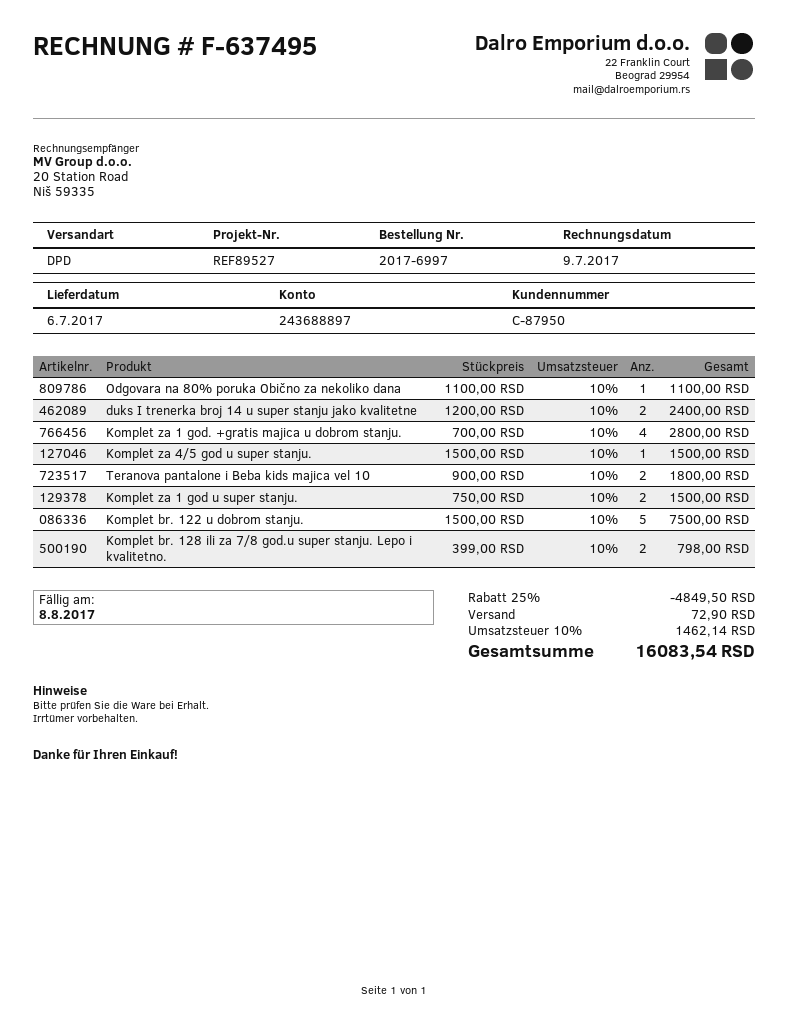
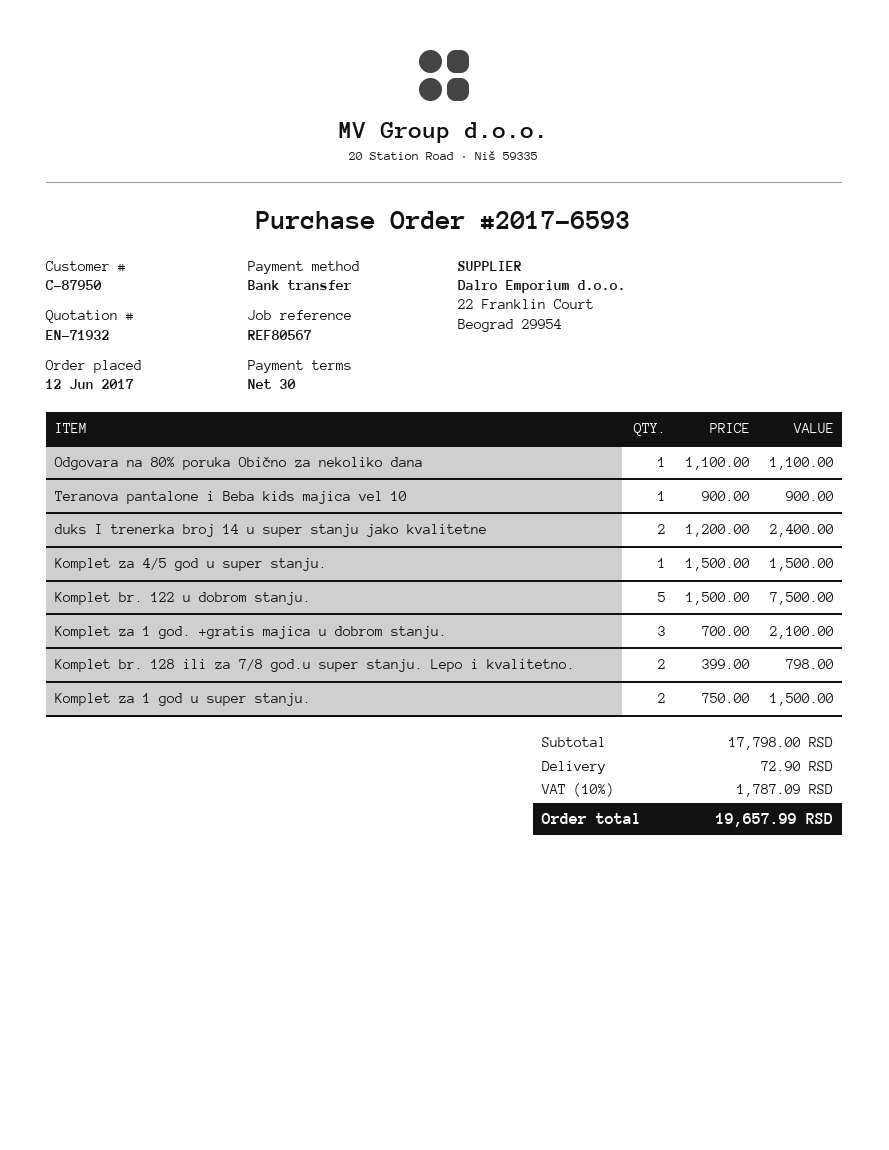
order number: 2017-6997 -> 2017-6593
reference: REF89527 -> REF80567
Komplet za 1 god. +gratis majica u dobrom stanju.: 4 x 700.00 = 2800.00 -> 3 x 700.00 = 2100.00
Teranova pantalone i Beba kids majica vel 10: 2 x 900.00 = 1800.00 -> 1 x 900.00 = 900.00
discount: 25% = 4849.50 -> none
tax: 10% = 1462.14 -> 10% = 1787.09
total: 16083.54 -> 19657.99

